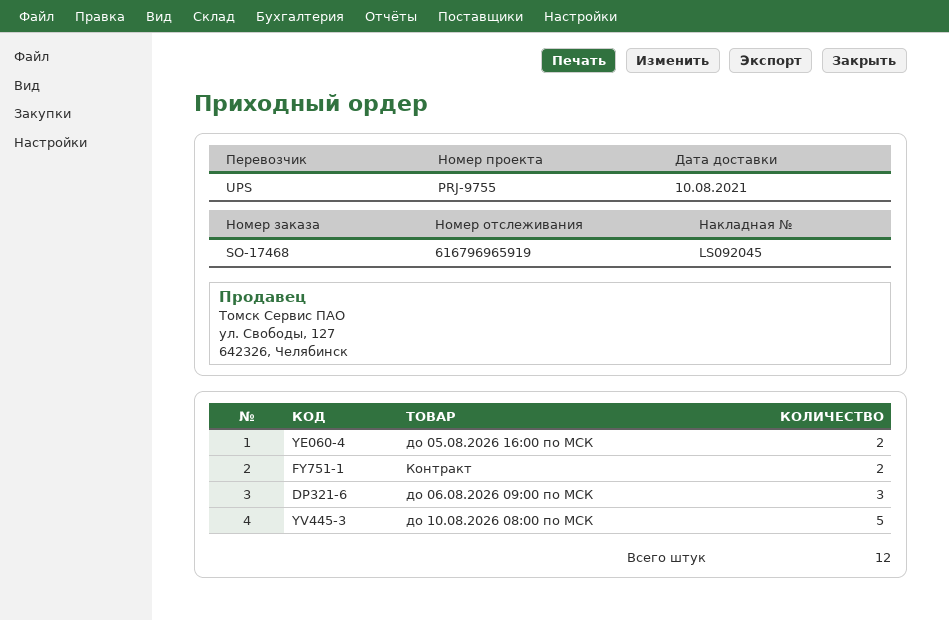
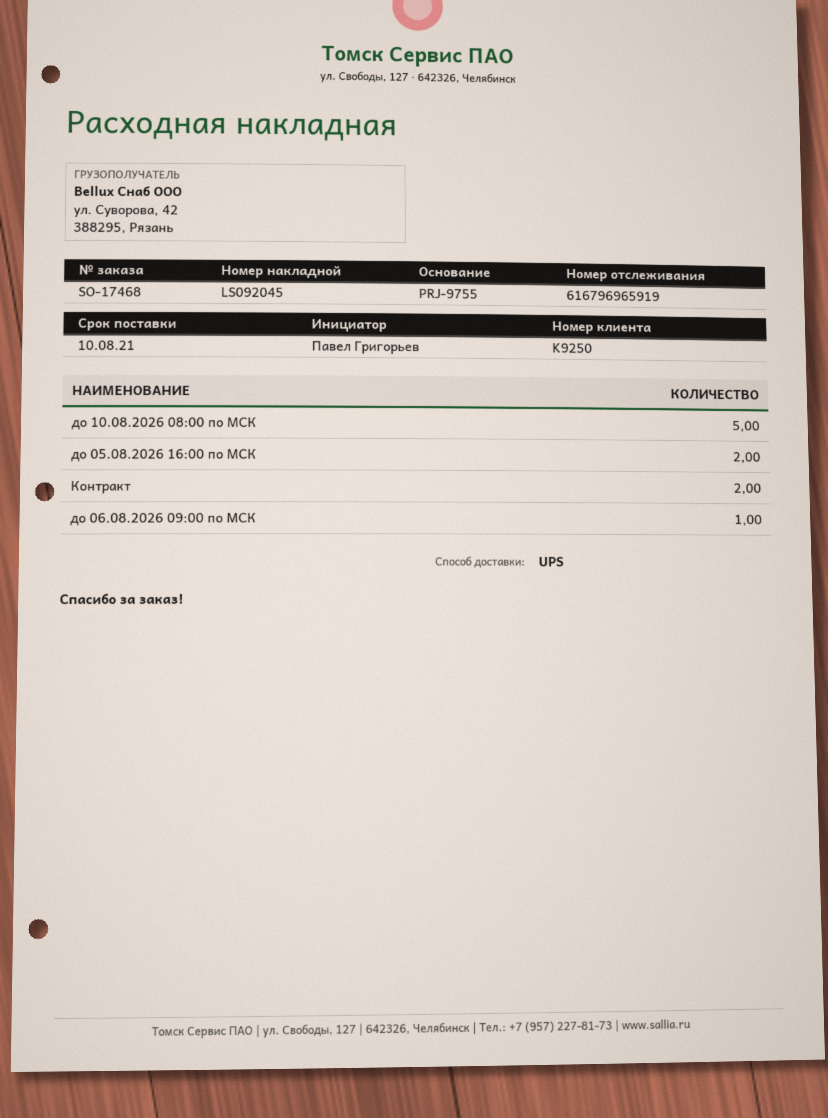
до 06.08.2026 09:00 по МСК: 3 -> 1

